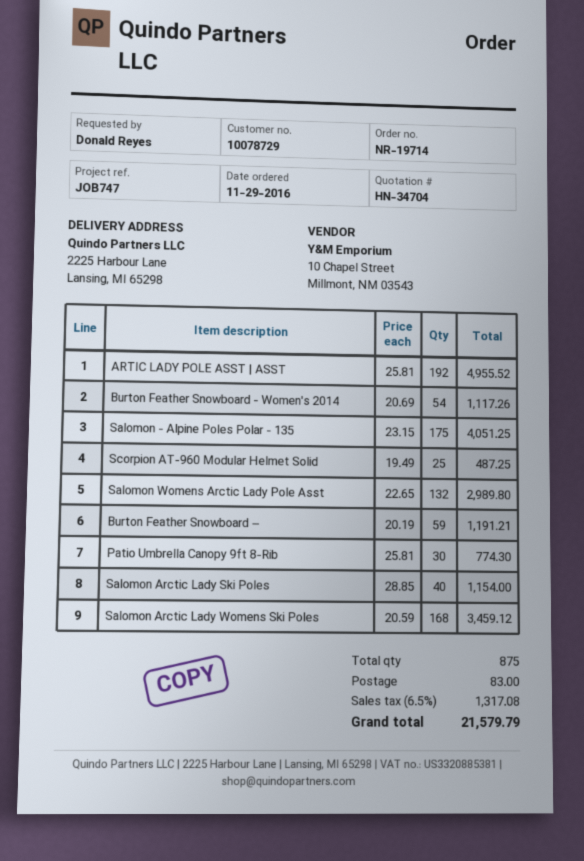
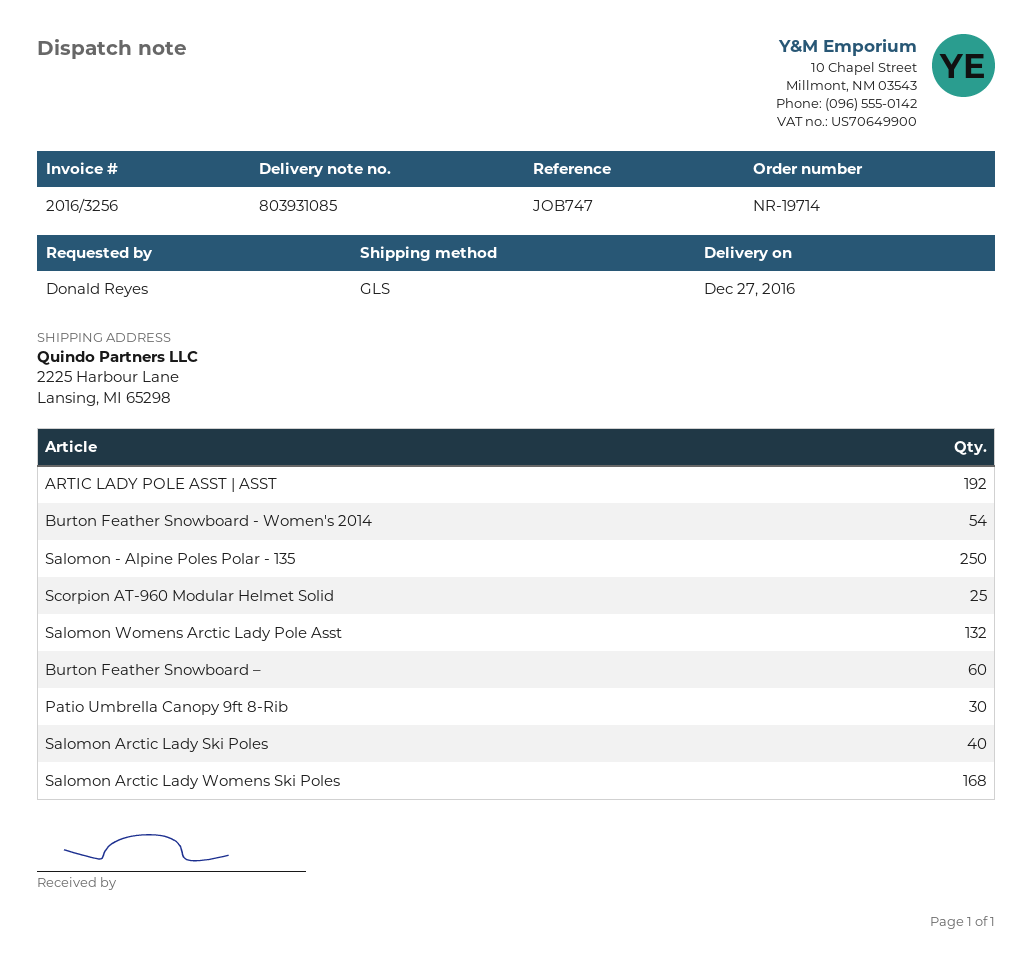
Salomon - Alpine Poles Polar - 135: 175 -> 250
Burton Feather Snowboard –: 59 -> 60

